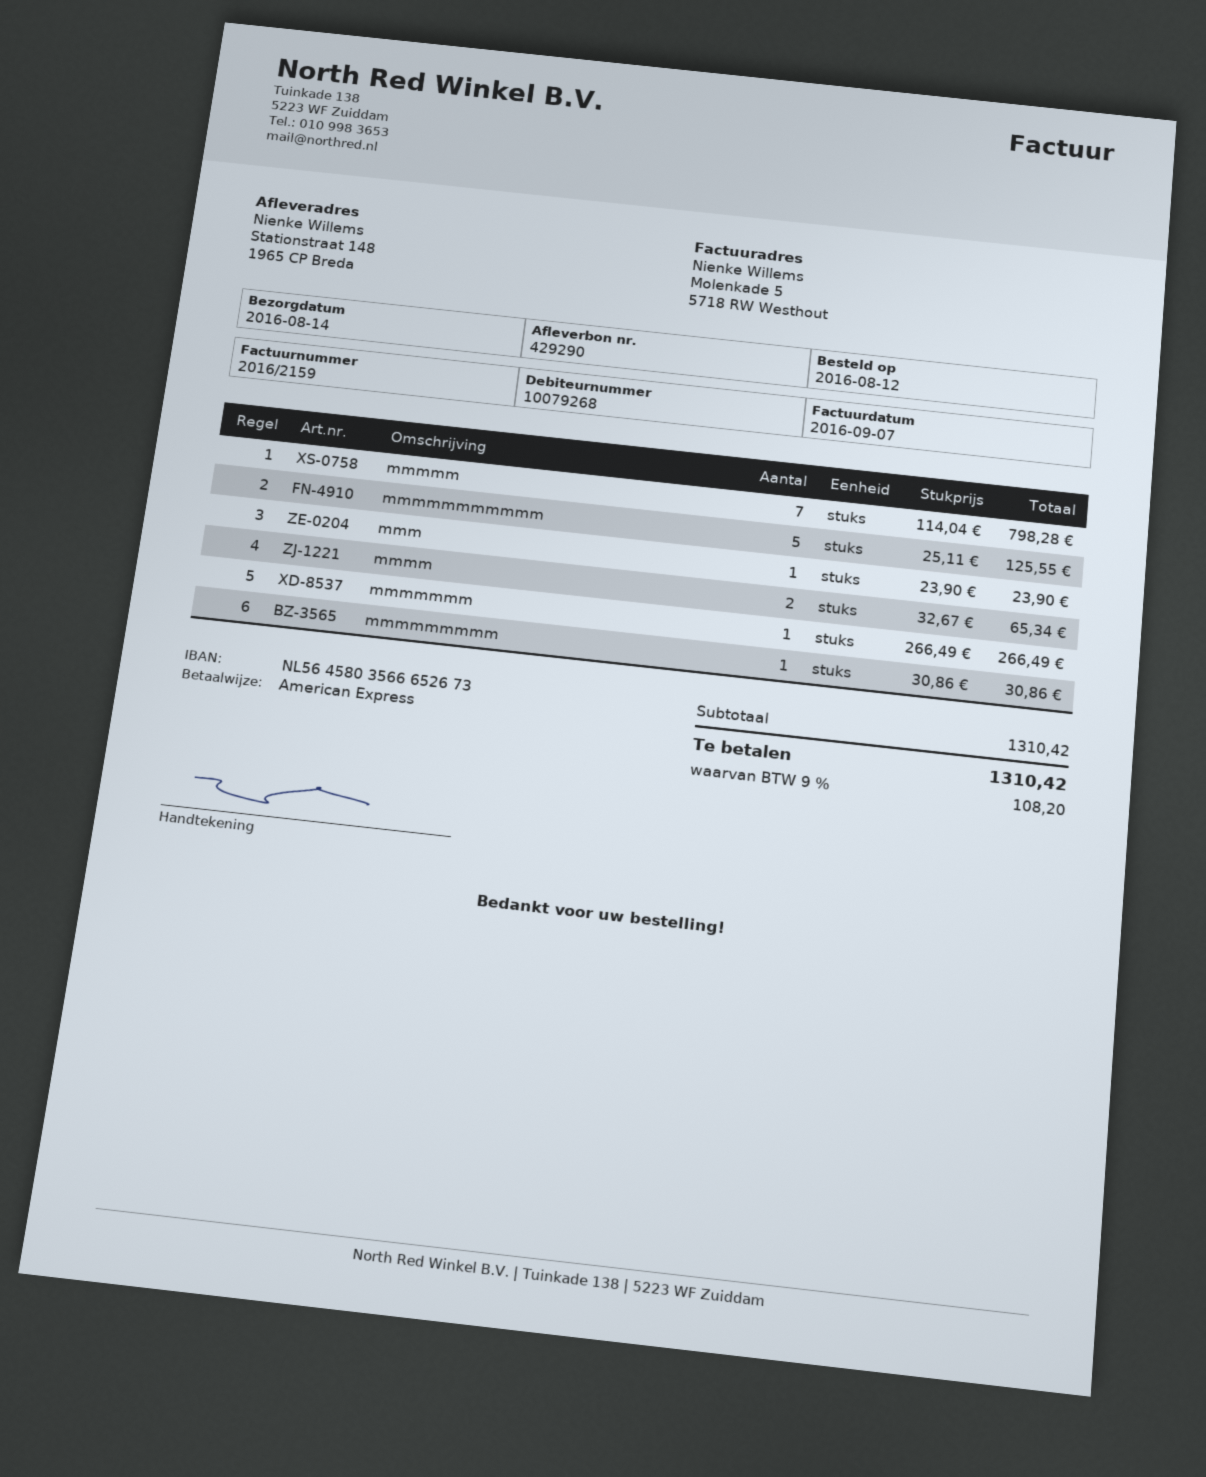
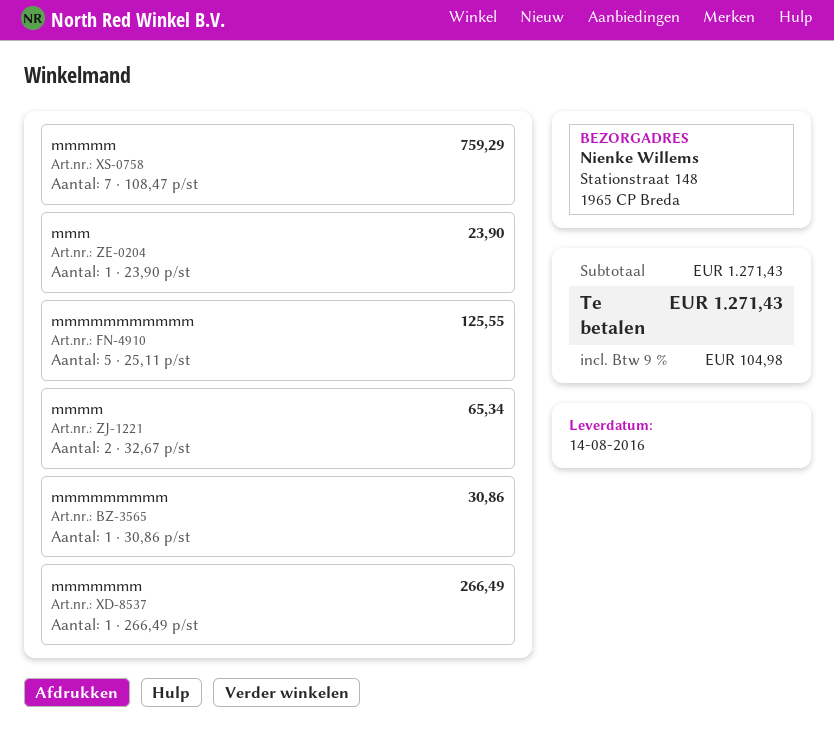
mmmmm: 7 x 114.04 = 798.28 -> 7 x 108.47 = 759.29
subtotal: 1310.42 -> 1271.43
tax: 9% = 108.20 -> 9% = 104.98
total: 1310.42 -> 1271.43

